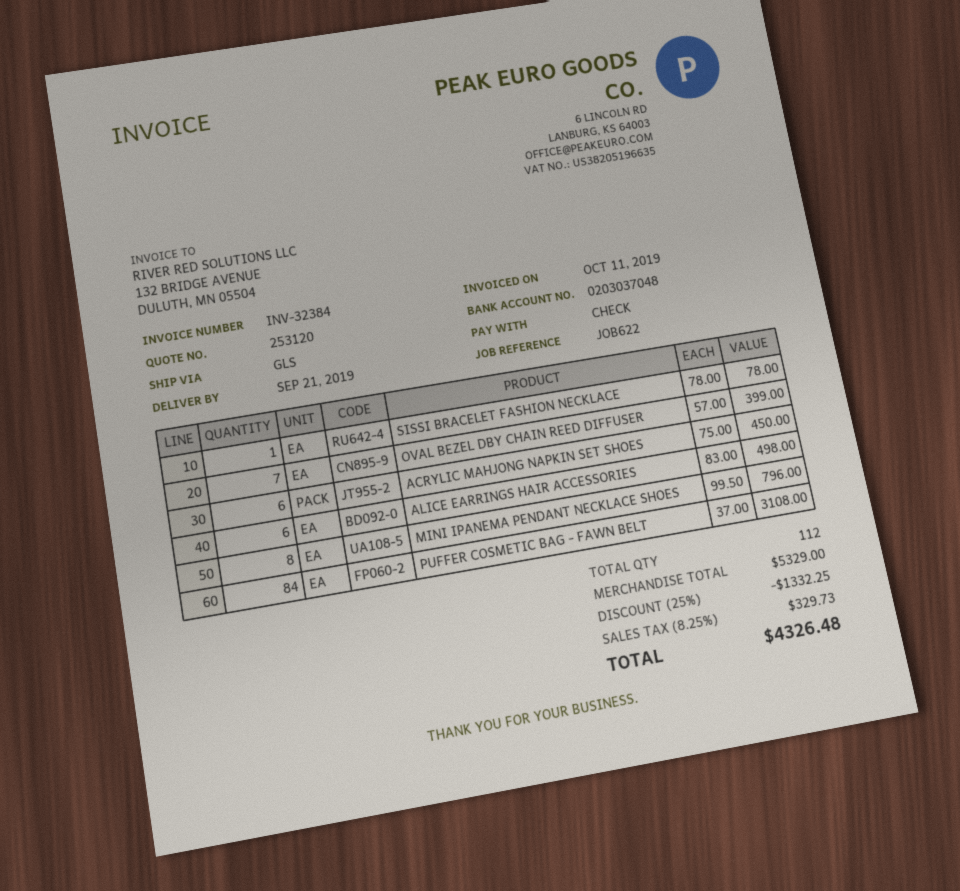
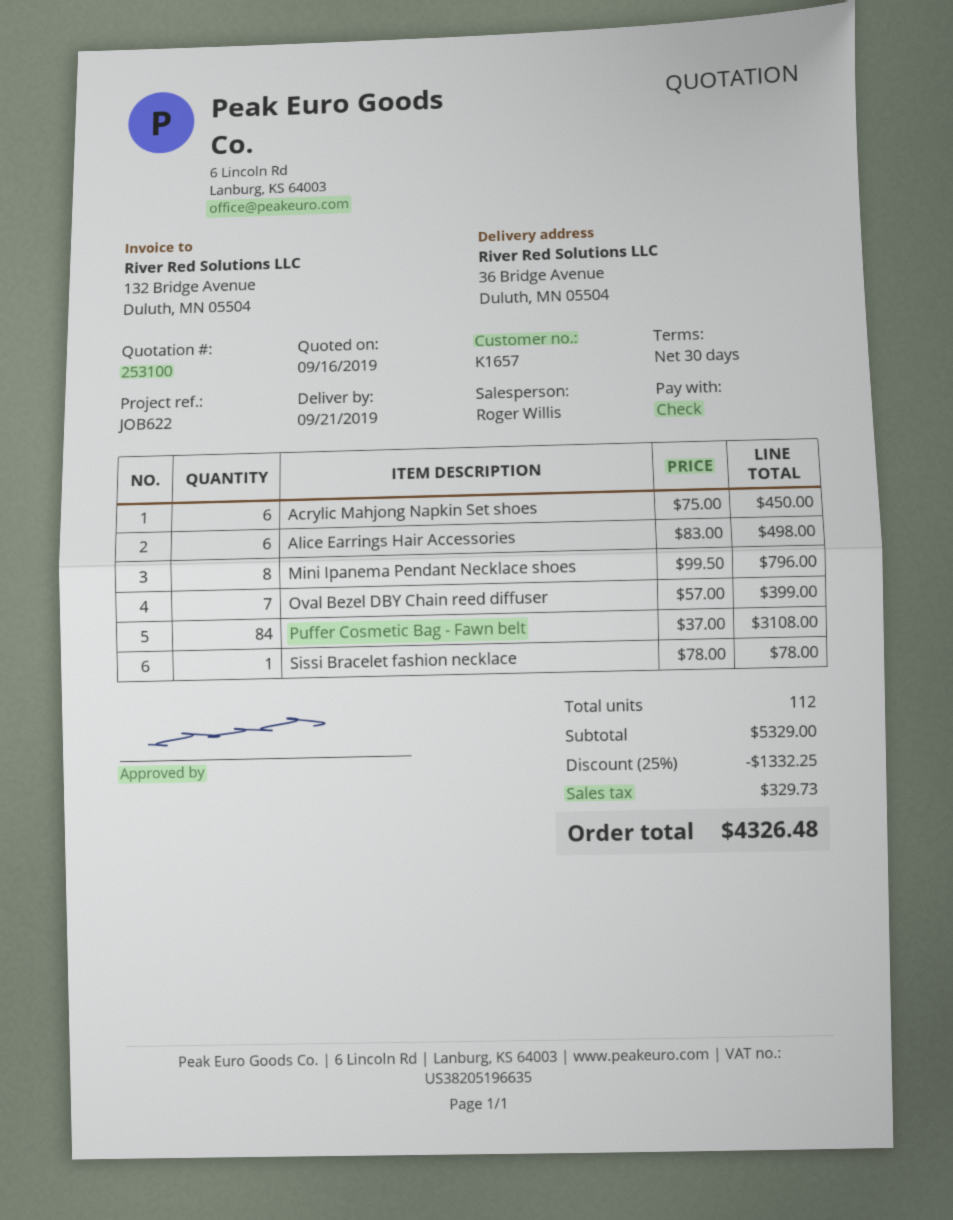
quote number: 253120 -> 253100

